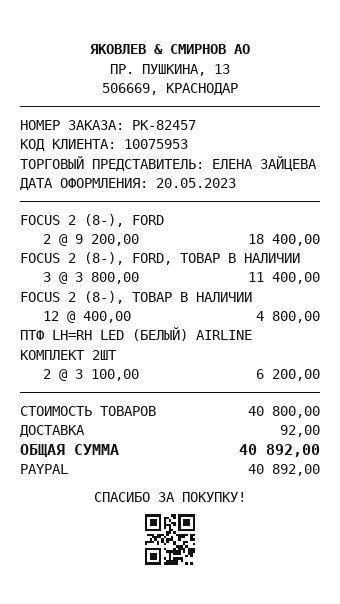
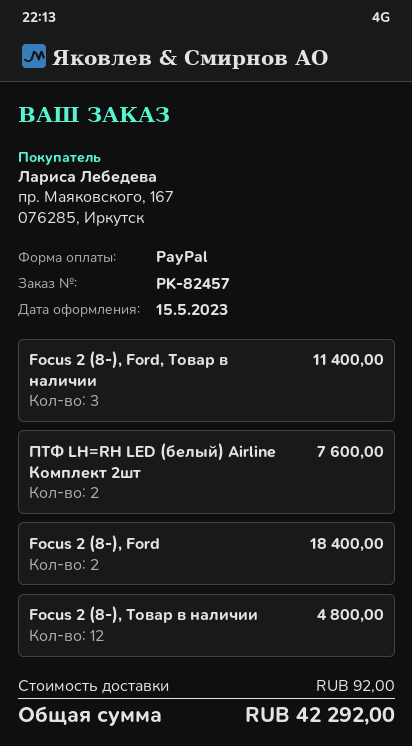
order date: 2023-05-20 -> 2023-05-15
ПТФ LH=RH LED (БЕЛЫЙ) AIRLINE КОМПЛЕКТ 2ШТ: 2 for 6200.00 -> 2 for 7600.00
total: 40892.00 -> 42292.00

